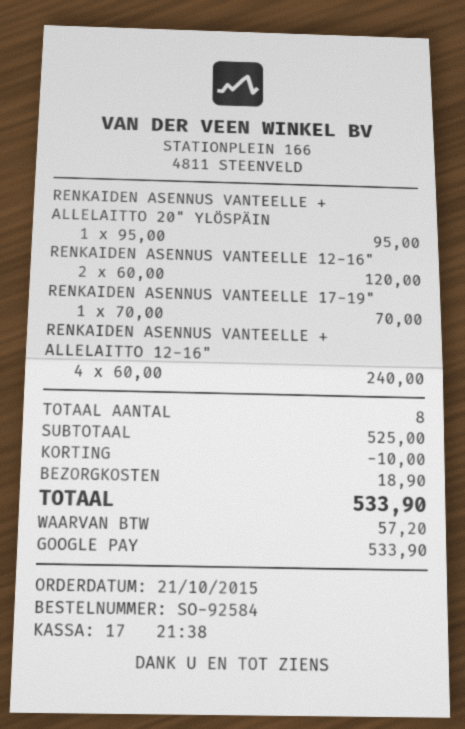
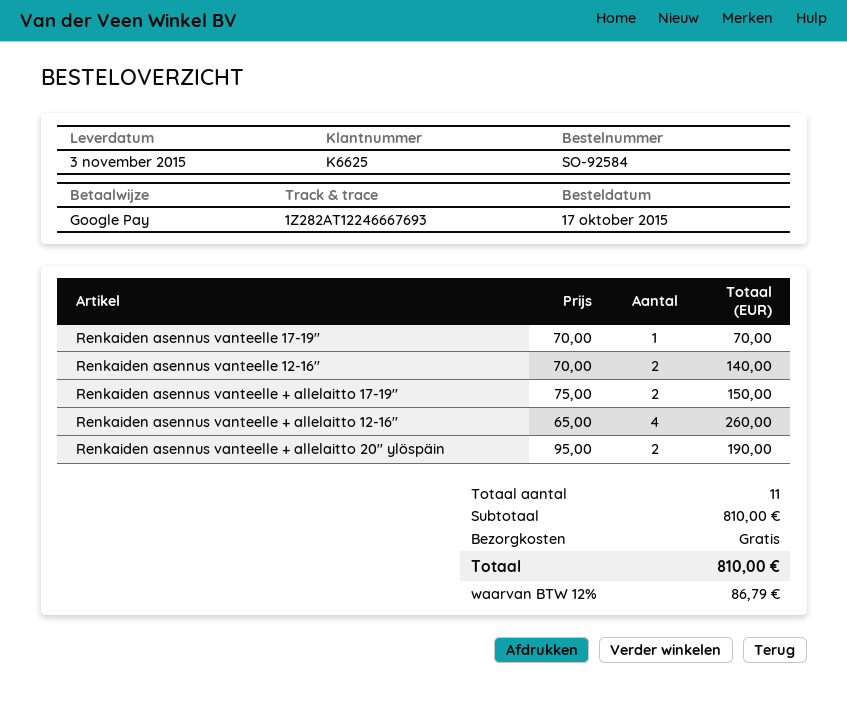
order date: 2015-10-21 -> 2015-10-17
RENKAIDEN ASENNUS VANTEELLE + ALLELAITTO 20" YLÖSPÄIN: 1 x 95.00 = 95.00 -> 2 x 95.00 = 190.00
RENKAIDEN ASENNUS VANTEELLE 12-16": 2 x 60.00 = 120.00 -> 2 x 70.00 = 140.00
RENKAIDEN ASENNUS VANTEELLE + ALLELAITTO 12-16": 4 x 60.00 = 240.00 -> 4 x 65.00 = 260.00
Renkaiden asennus vanteelle + allelaitto 17-19": none -> 2 x 75.00 = 150.00
total quantity: 8 -> 11
subtotal: 525.00 -> 810.00
discount: 10.00 -> none
shipping: 18.90 -> 0.00
tax: 57.20 -> 86.79
total: 533.90 -> 810.00

